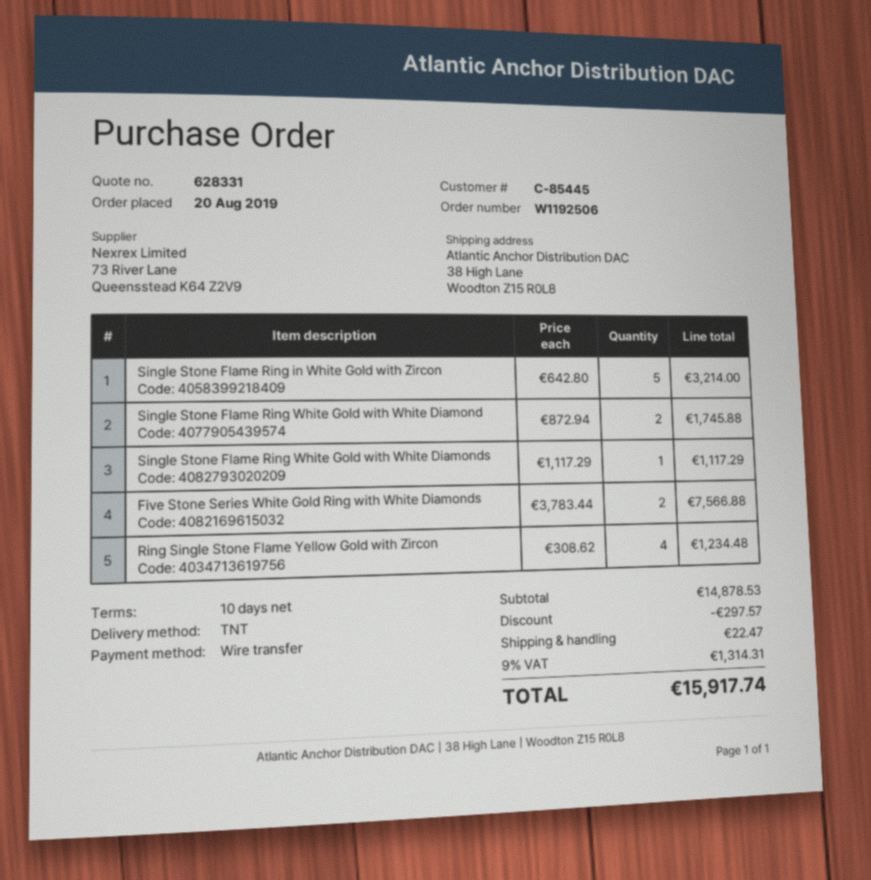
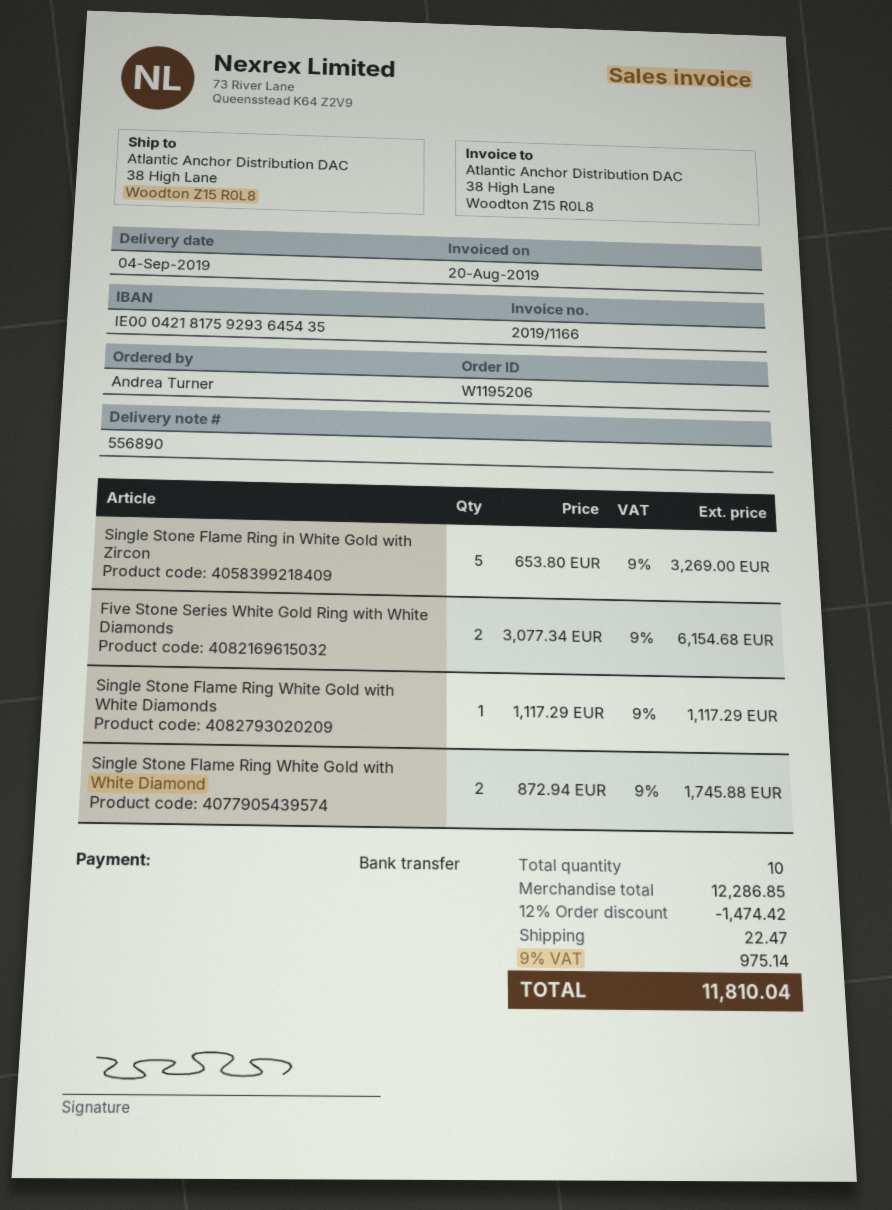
order number: W1192506 -> W1195206
Single Stone Flame Ring in White Gold with Zircon: 5 x 642.80 = 3214.00 -> 5 x 653.80 = 3269.00
Five Stone Series White Gold Ring with White Diamonds: 2 x 3783.44 = 7566.88 -> 2 x 3077.34 = 6154.68
Ring Single Stone Flame Yellow Gold with Zircon: 4 x 308.62 = 1234.48 -> none
subtotal: 14878.53 -> 12286.85
discount: 297.57 -> 1474.42
tax: 9% = 1314.31 -> 9% = 975.14
total: 15917.74 -> 11810.04

